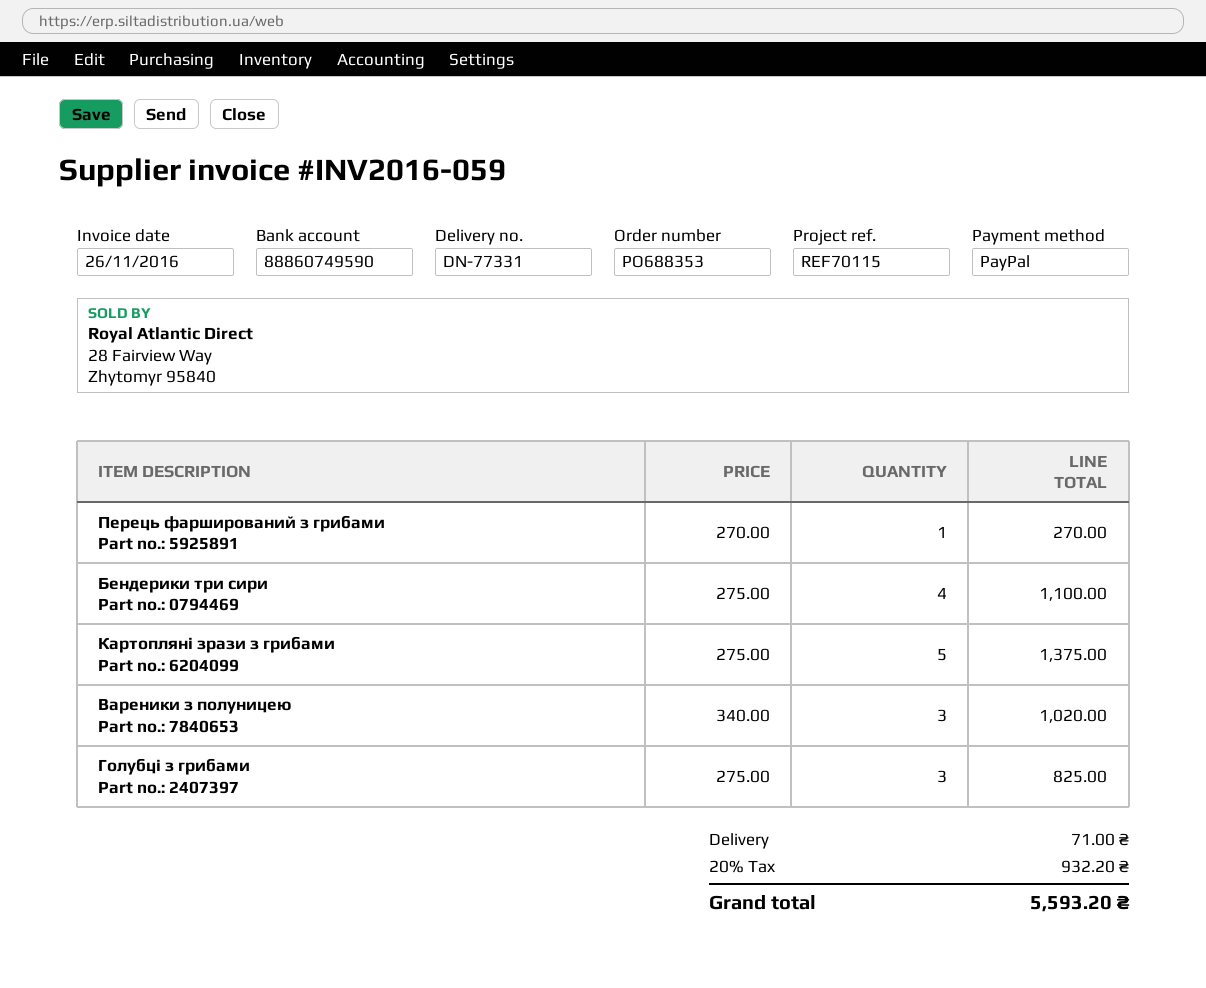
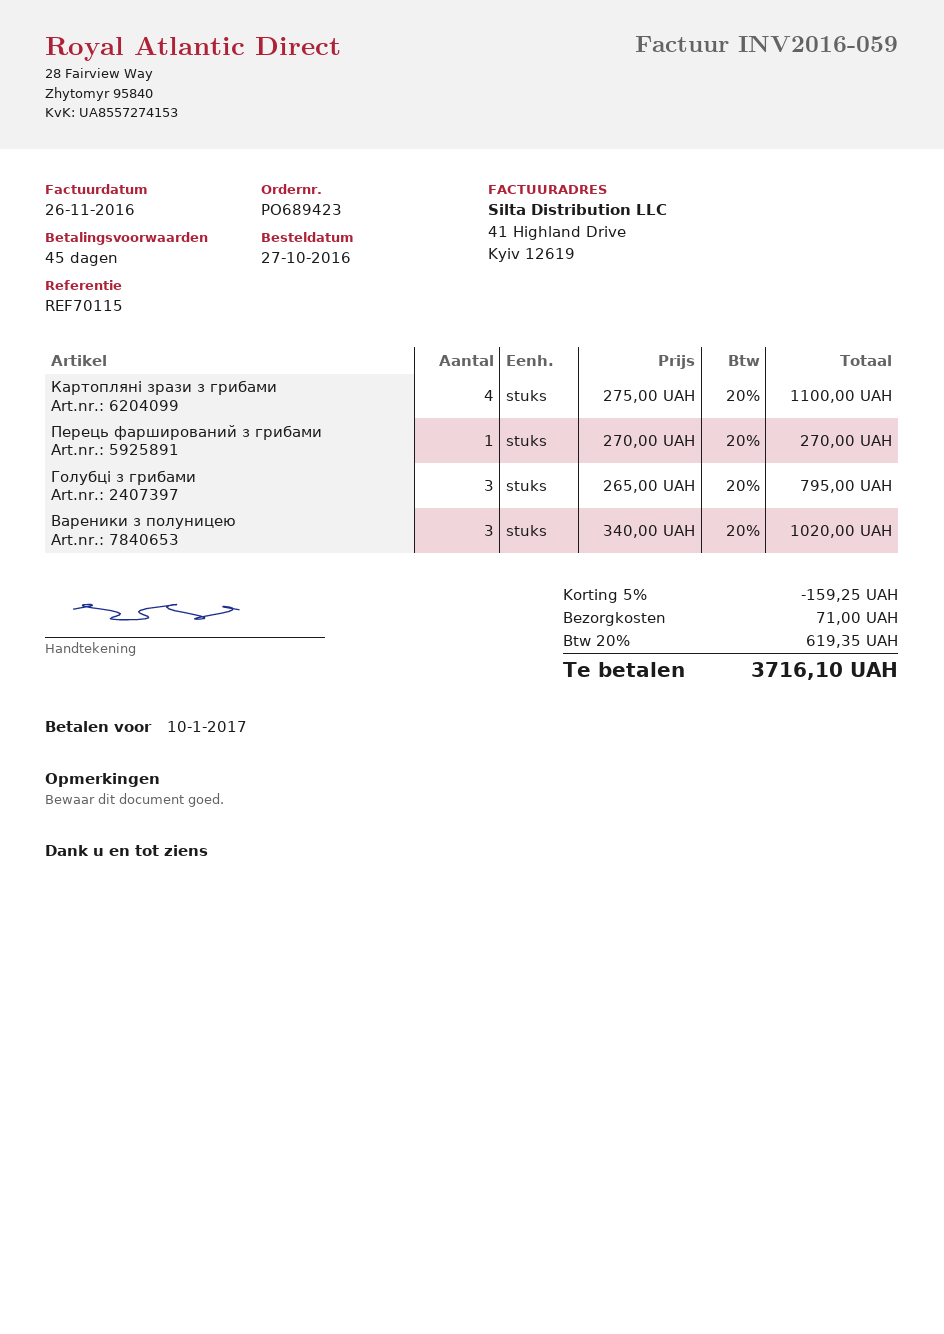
order number: PO688353 -> PO689423
Бендерики три сири: 4 x 275.00 = 1100.00 -> none
Картопляні зрази з грибами: 5 x 275.00 = 1375.00 -> 4 x 275.00 = 1100.00
Голубці з грибами: 3 x 275.00 = 825.00 -> 3 x 265.00 = 795.00
discount: none -> 5% = 159.25
tax: 20% = 932.20 -> 20% = 619.35
total: 5593.20 -> 3716.10

